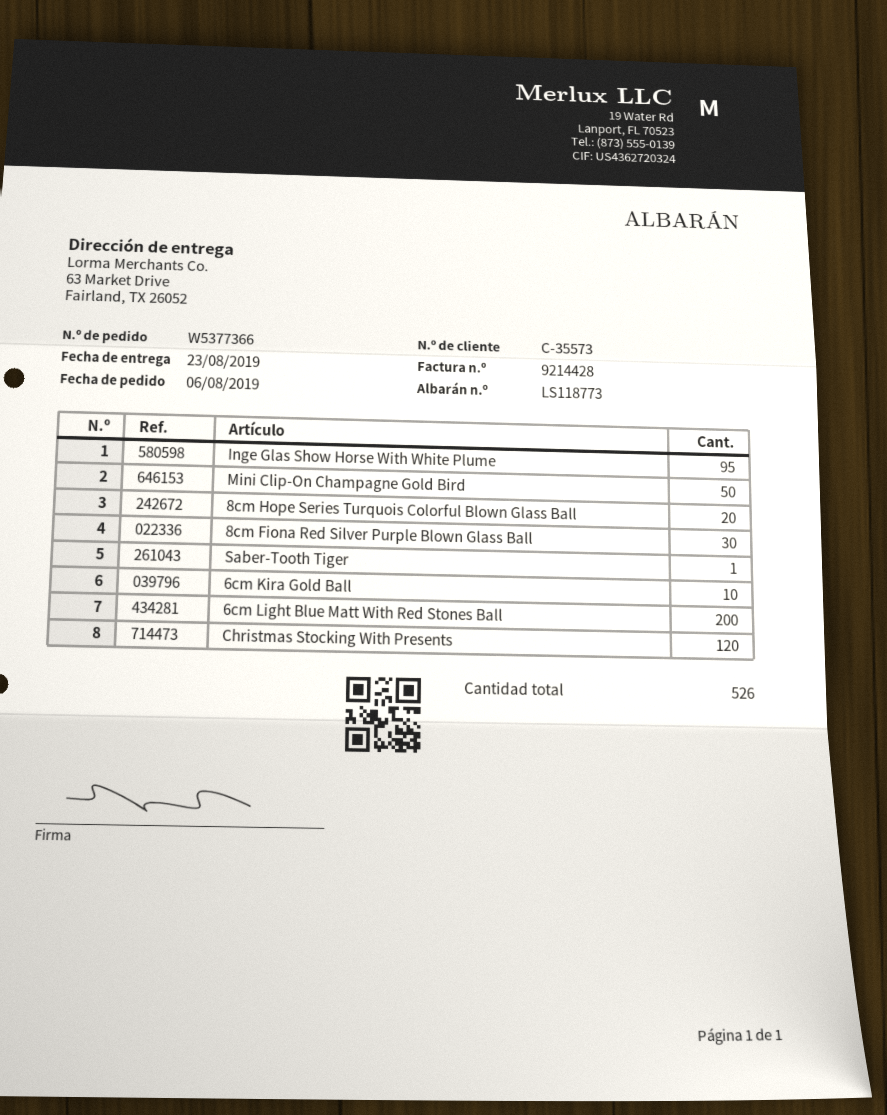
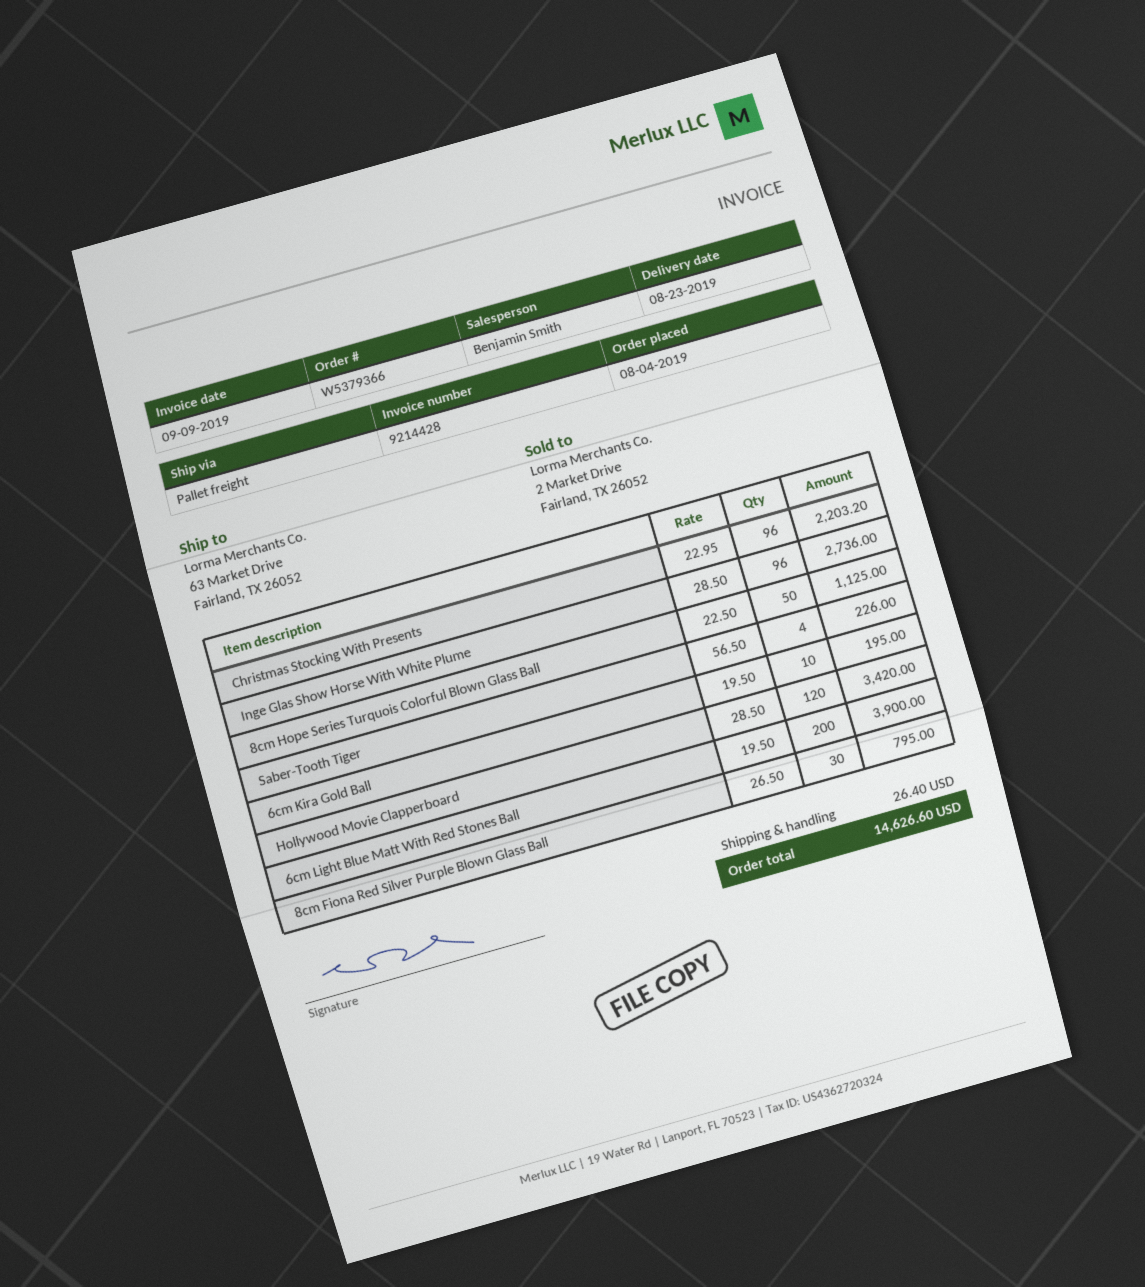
order number: W5377366 -> W5379366
order date: 2019-08-06 -> 2019-08-04
Inge Glas Show Horse With White Plume: 95 -> 96
Mini Clip-On Champagne Gold Bird: 50 -> none
8cm Hope Series Turquois Colorful Blown Glass Ball: 20 -> 50
Saber-Tooth Tiger: 1 -> 4
Christmas Stocking With Presents: 120 -> 96
Hollywood Movie Clapperboard: none -> 120

